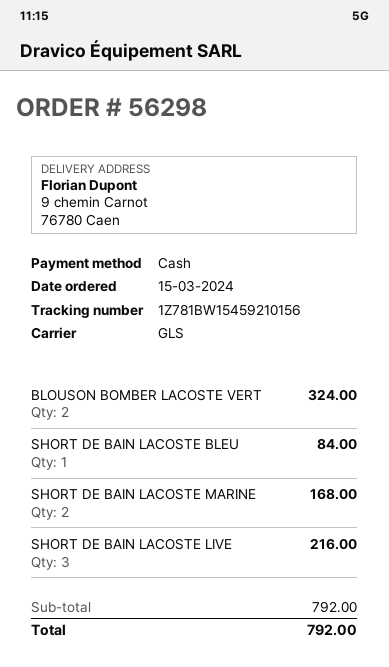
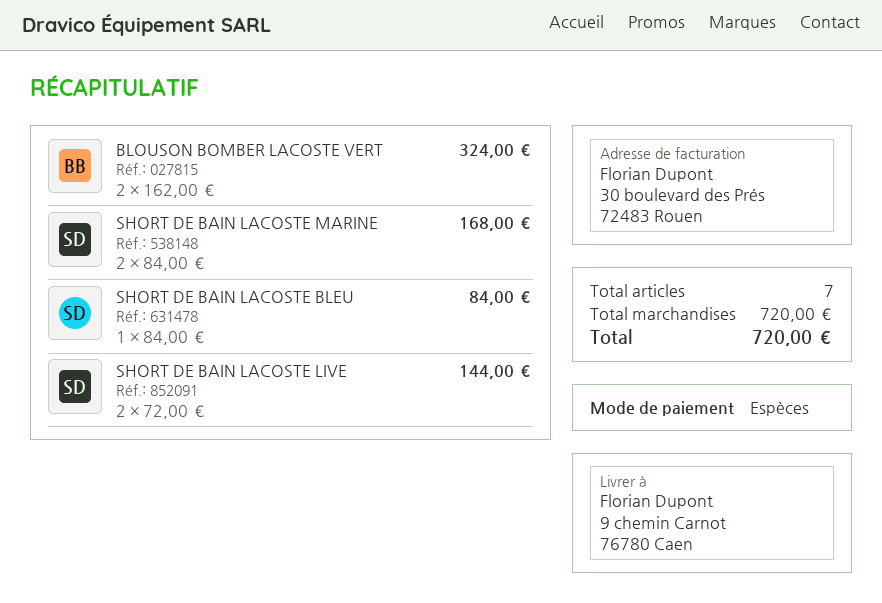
SHORT DE BAIN LACOSTE LIVE: 3 for 216.00 -> 2 for 144.00
subtotal: 792.00 -> 720.00
total: 792.00 -> 720.00

